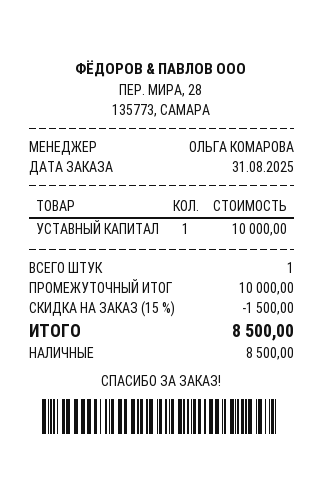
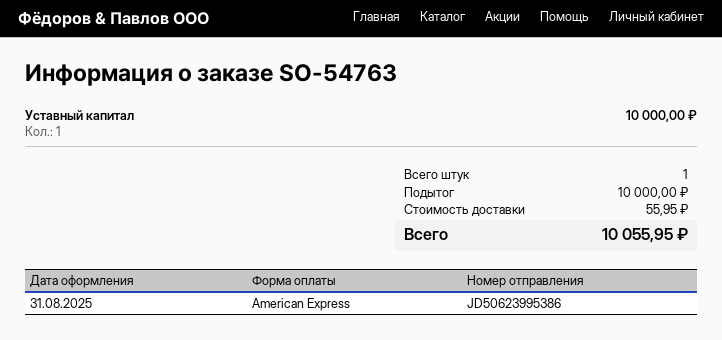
payment method: cash -> American Express
discount: 15% = 1500.00 -> none
shipping: none -> 55.95
total: 8500.00 -> 10055.95

